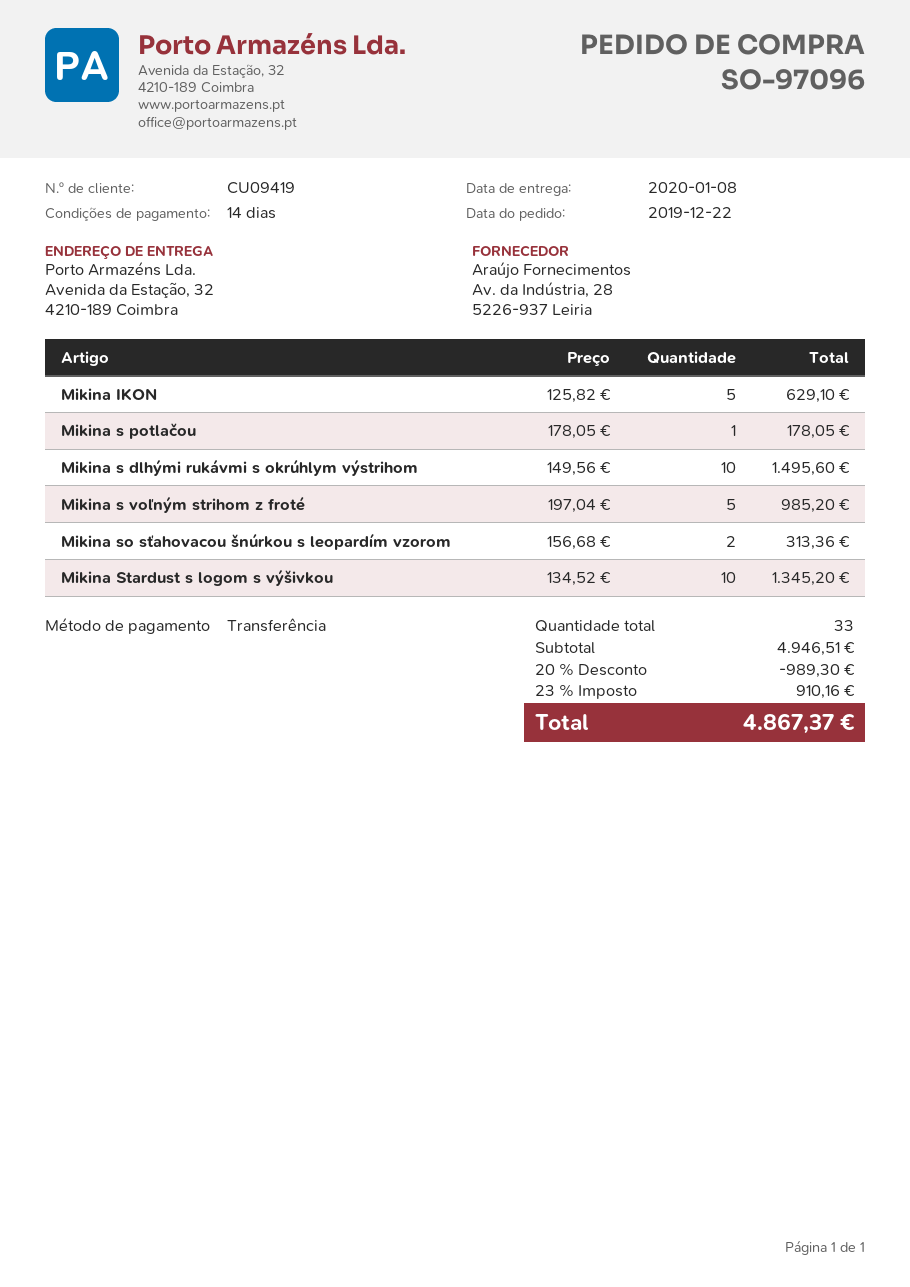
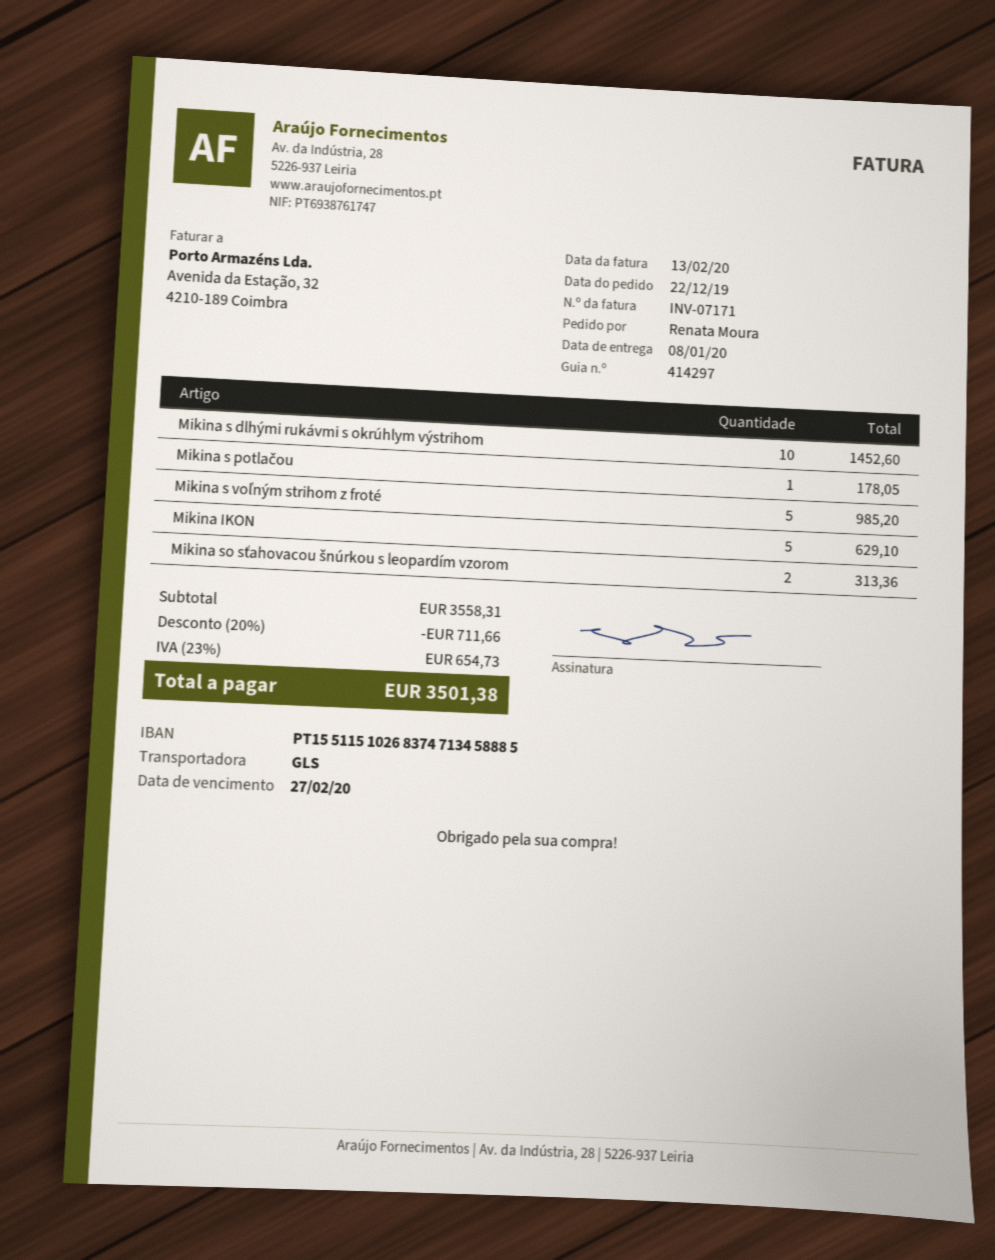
Mikina s dlhými rukávmi s okrúhlym výstrihom: 10 for 1495.60 -> 10 for 1452.60
Mikina Stardust s logom s výšivkou: 10 for 1345.20 -> none
subtotal: 4946.51 -> 3558.31
discount: 20% = 989.30 -> 20% = 711.66
tax: 23% = 910.16 -> 23% = 654.73
total: 4867.37 -> 3501.38

